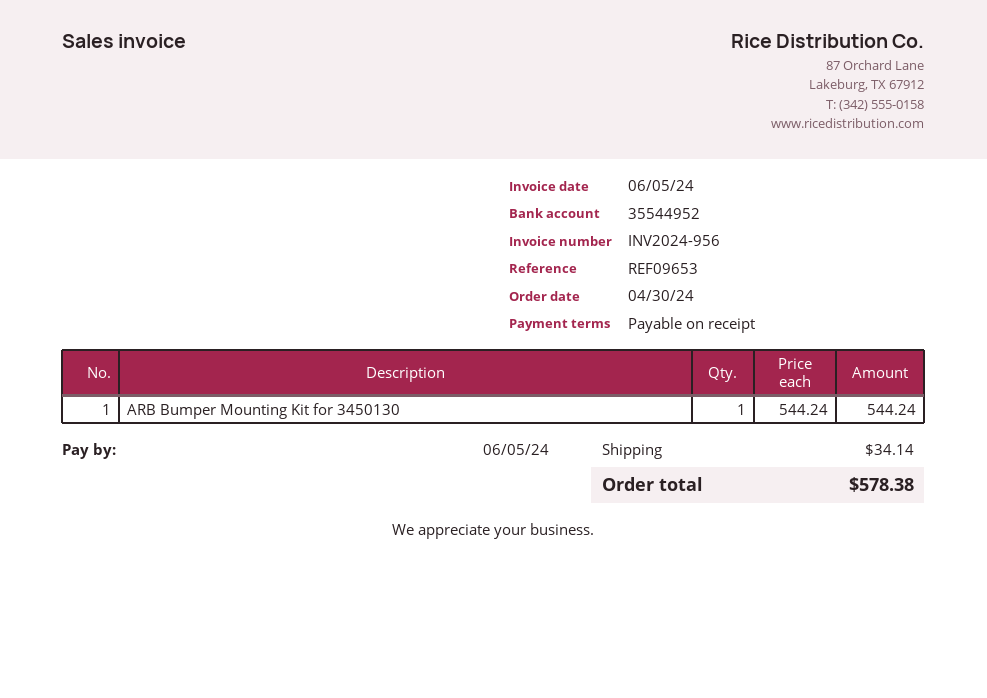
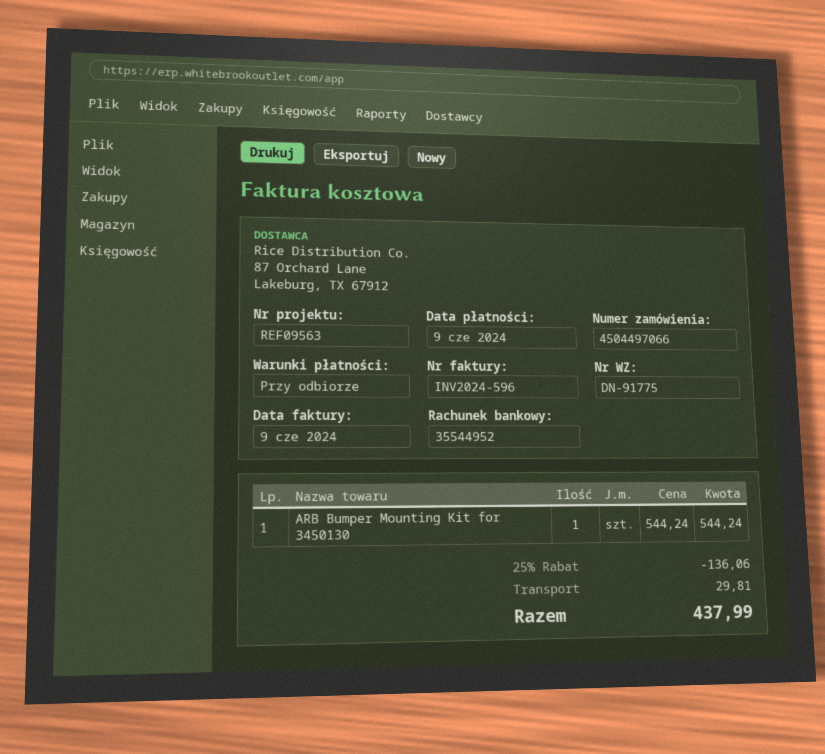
invoice number: INV2024-956 -> INV2024-596
invoice date: 2024-06-05 -> 2024-06-09
due date: 2024-06-05 -> 2024-06-09
reference: REF09653 -> REF09563
discount: none -> 25% = 136.06
shipping: 34.14 -> 29.81
total: 578.38 -> 437.99

